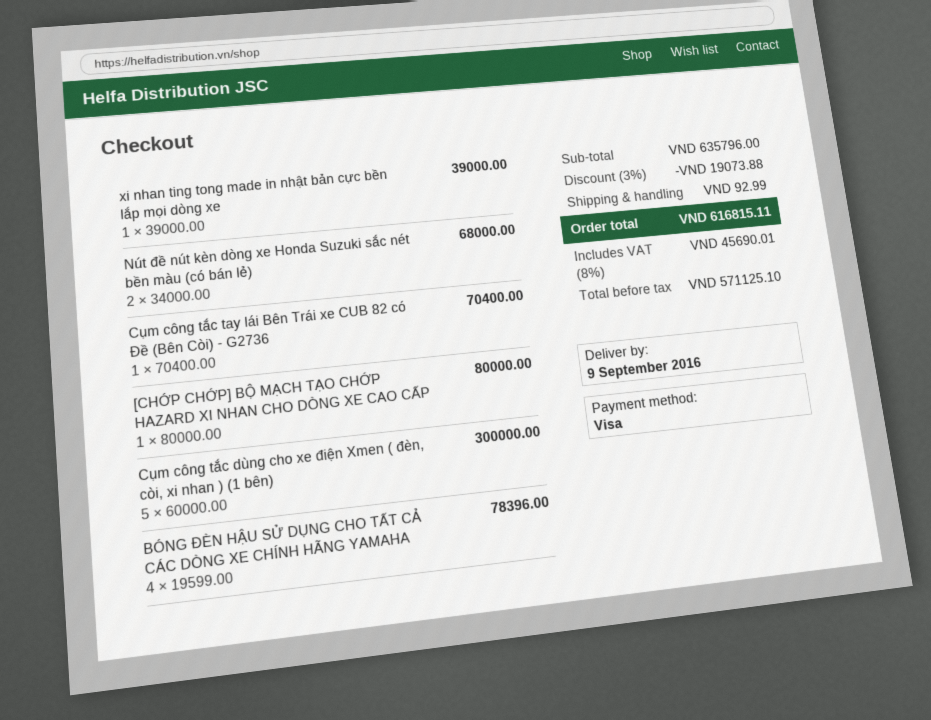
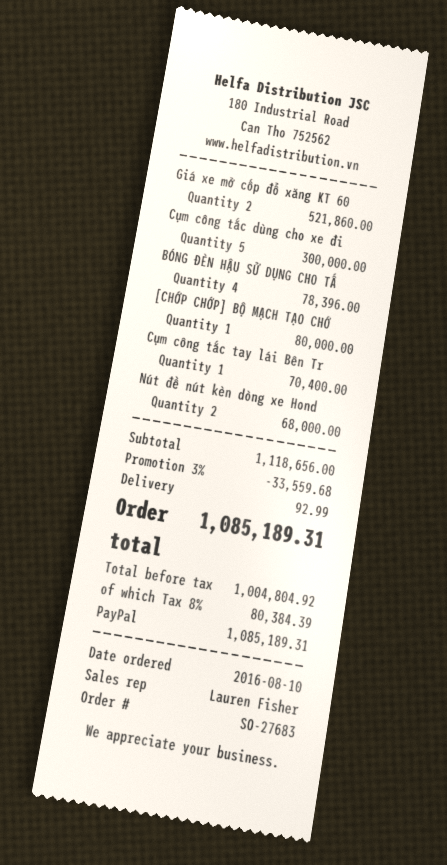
payment method: Visa -> PayPal
xi nhan ting tong made in nhật bản cực bền lắp mọi dòng xe: 1 for 39000.00 -> none
Giá xe mở cốp đổ xăng KT 60: none -> 2 for 521860.00
subtotal: 635796.00 -> 1118656.00
discount: 3% = 19073.88 -> 3% = 33559.68
net: 571125.10 -> 1004804.92
tax: 8% = 45690.01 -> 8% = 80384.39
total: 616815.11 -> 1085189.31

